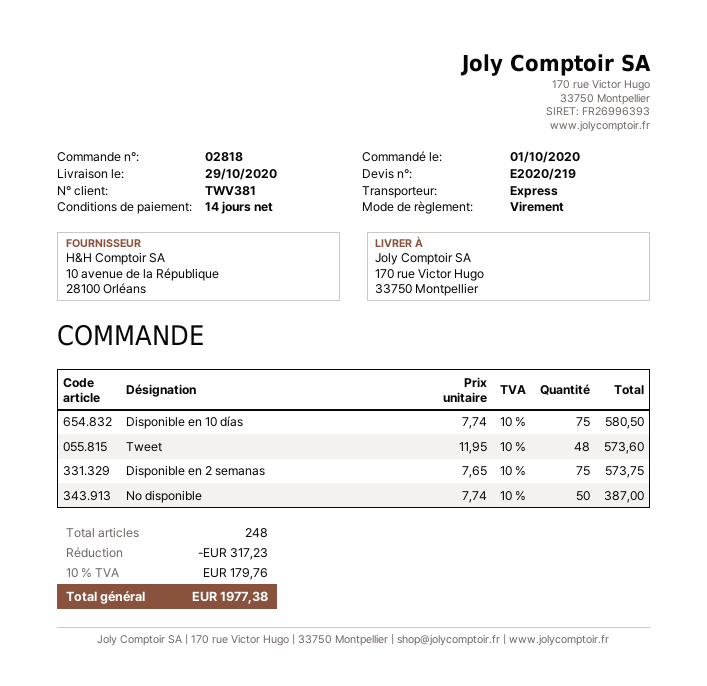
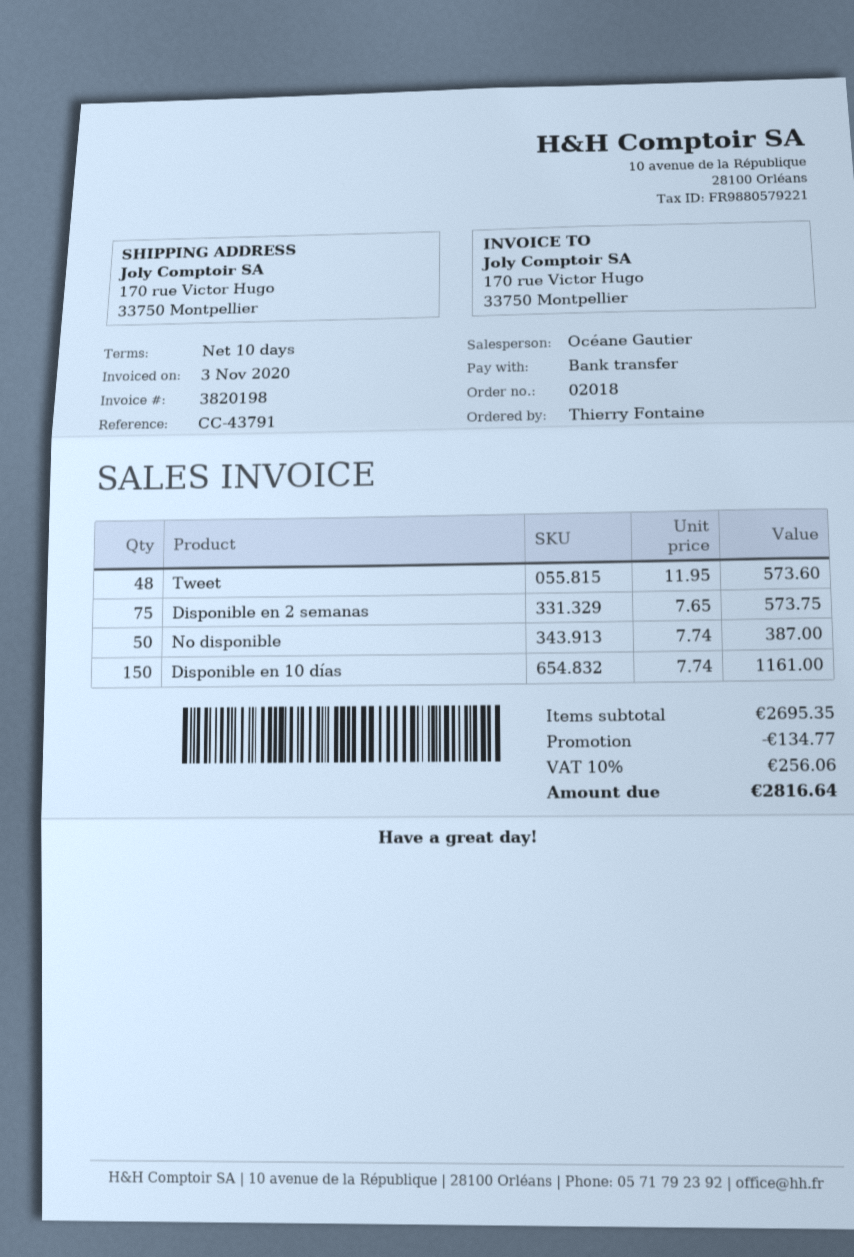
order number: 02818 -> 02018
payment terms: 14 days -> 10 days
Disponible en 10 días: 75 x 7.74 = 580.50 -> 150 x 7.74 = 1161.00
discount: 317.23 -> 134.77
tax: 10% = 179.76 -> 10% = 256.06
total: 1977.38 -> 2816.64

